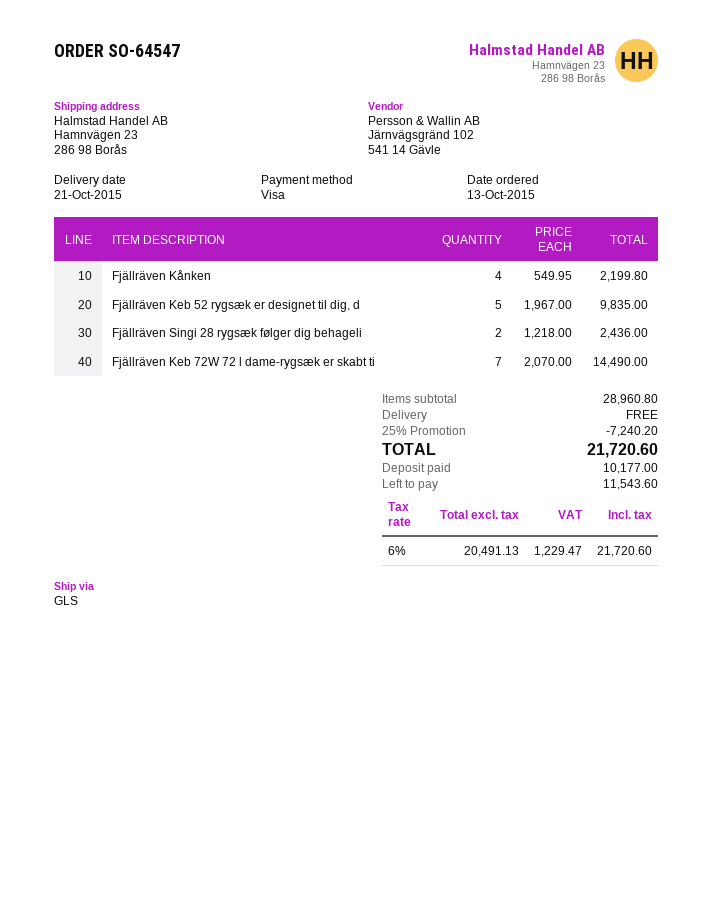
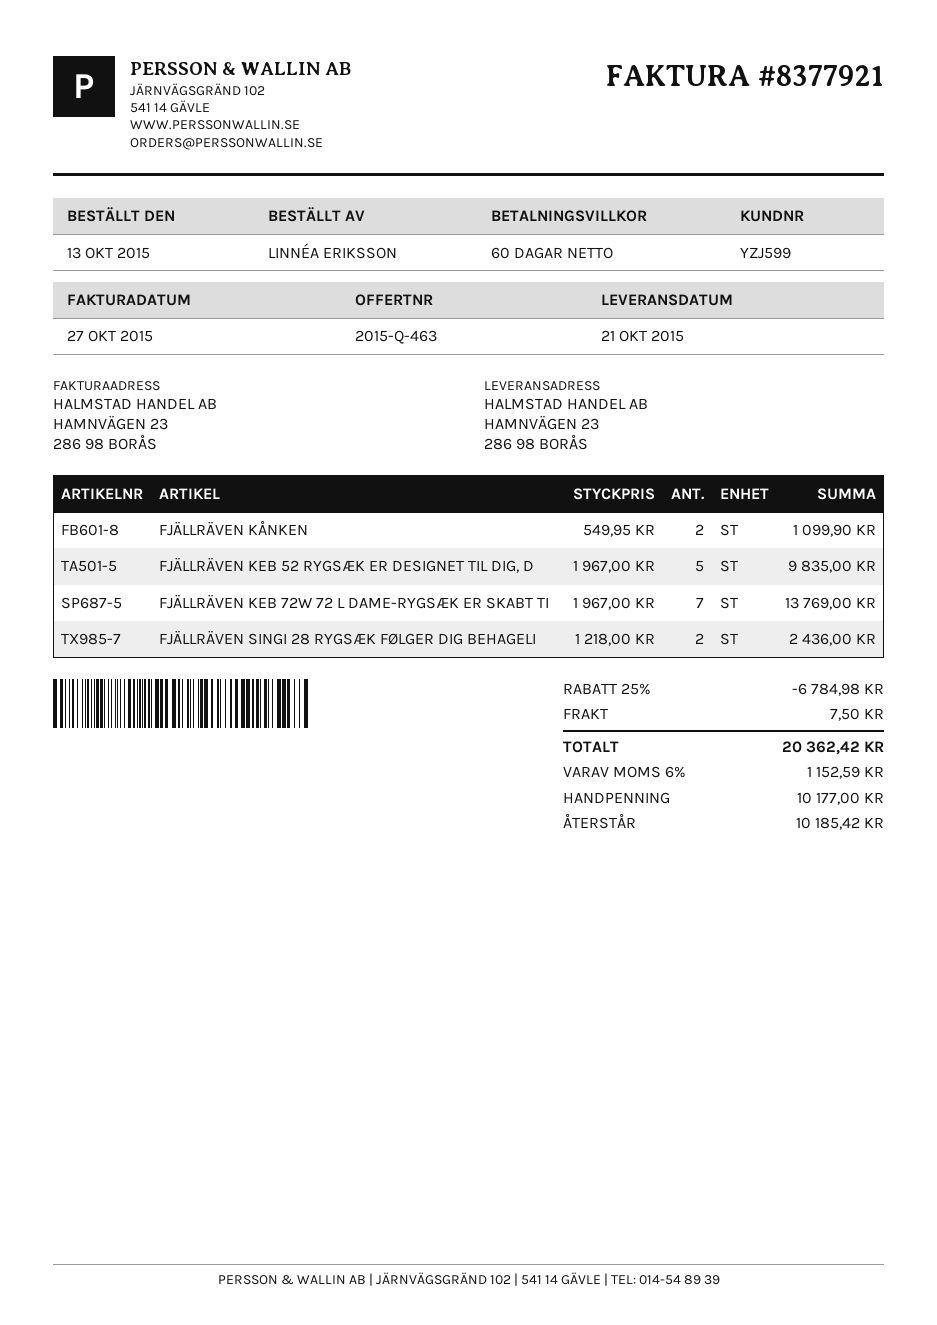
Fjällräven Kånken: 4 x 549.95 = 2199.80 -> 2 x 549.95 = 1099.90
Fjällräven Keb 72W 72 l dame-rygsæk er skabt ti: 7 x 2070.00 = 14490.00 -> 7 x 1967.00 = 13769.00
discount: 25% = 7240.20 -> 25% = 6784.98
shipping: 0.00 -> 7.50
tax: 6% = 1229.47 -> 6% = 1152.59
total: 21720.60 -> 20362.42
balance: 11543.60 -> 10185.42

